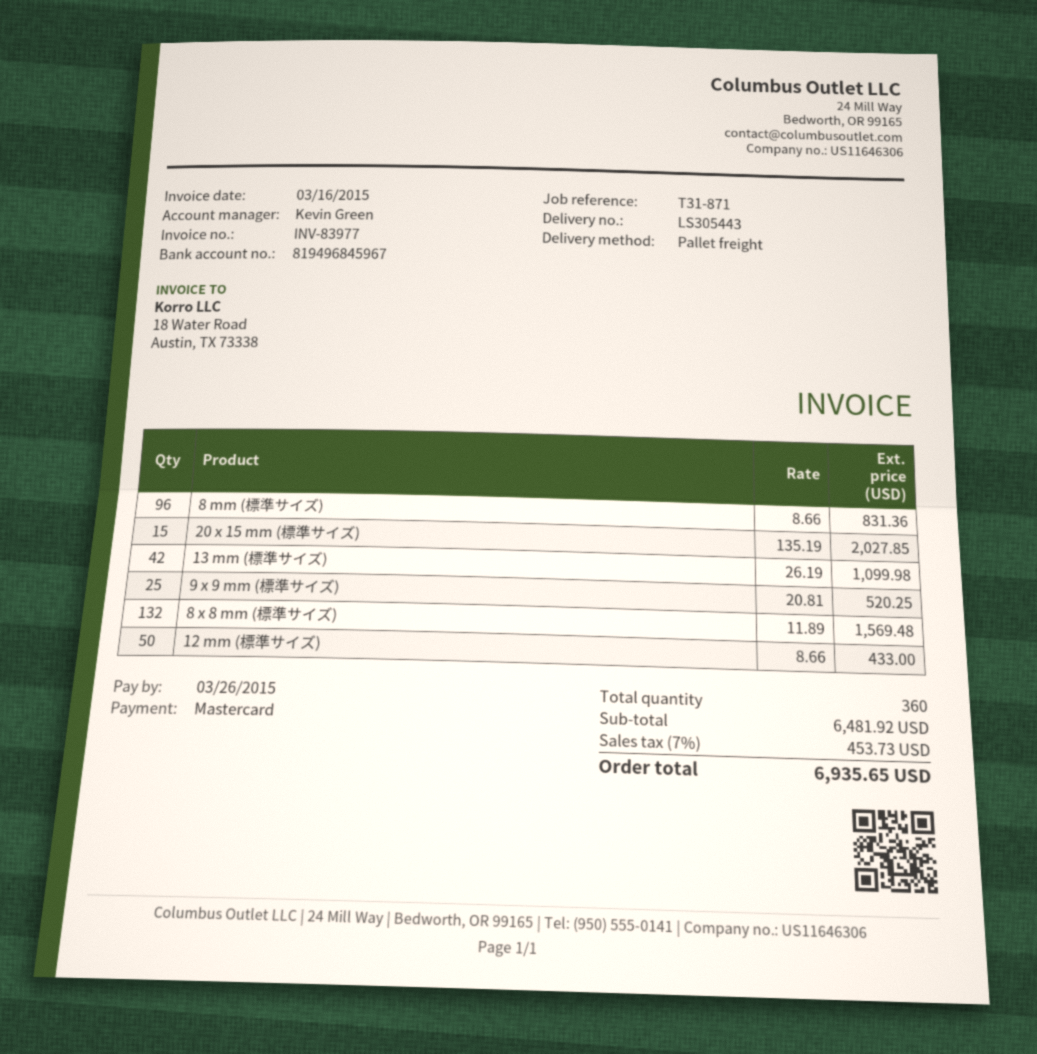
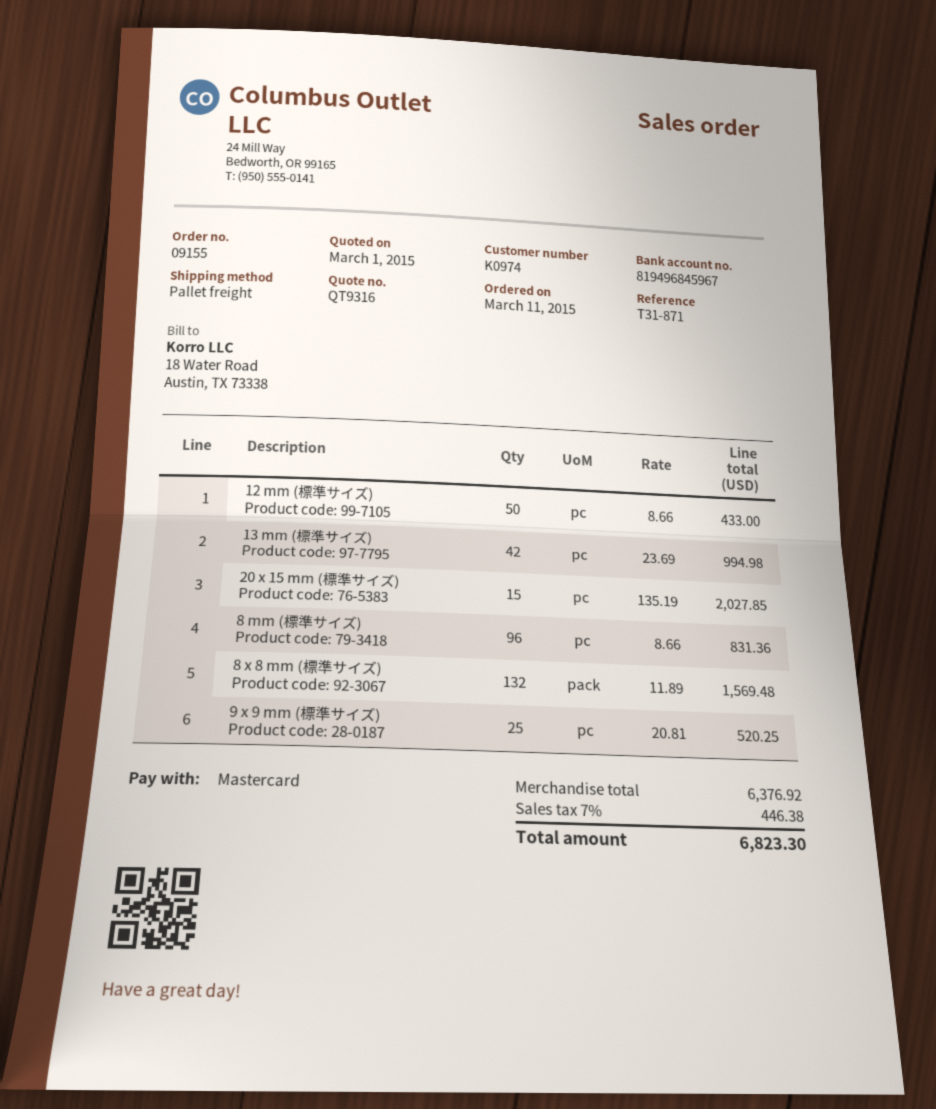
13 mm (標準サイズ): 42 x 26.19 = 1099.98 -> 42 x 23.69 = 994.98
subtotal: 6481.92 -> 6376.92
tax: 7% = 453.73 -> 7% = 446.38
total: 6935.65 -> 6823.30

